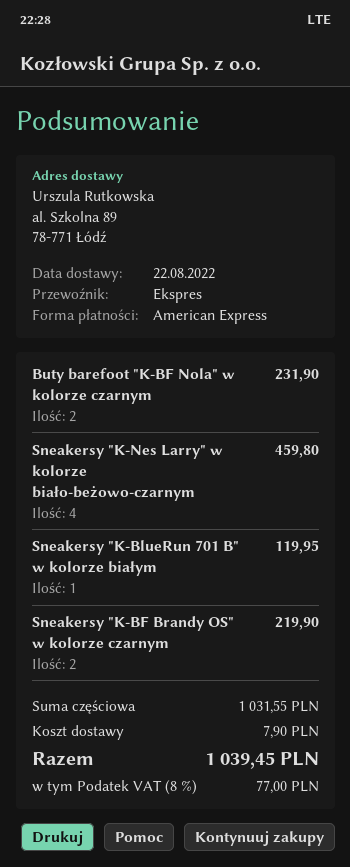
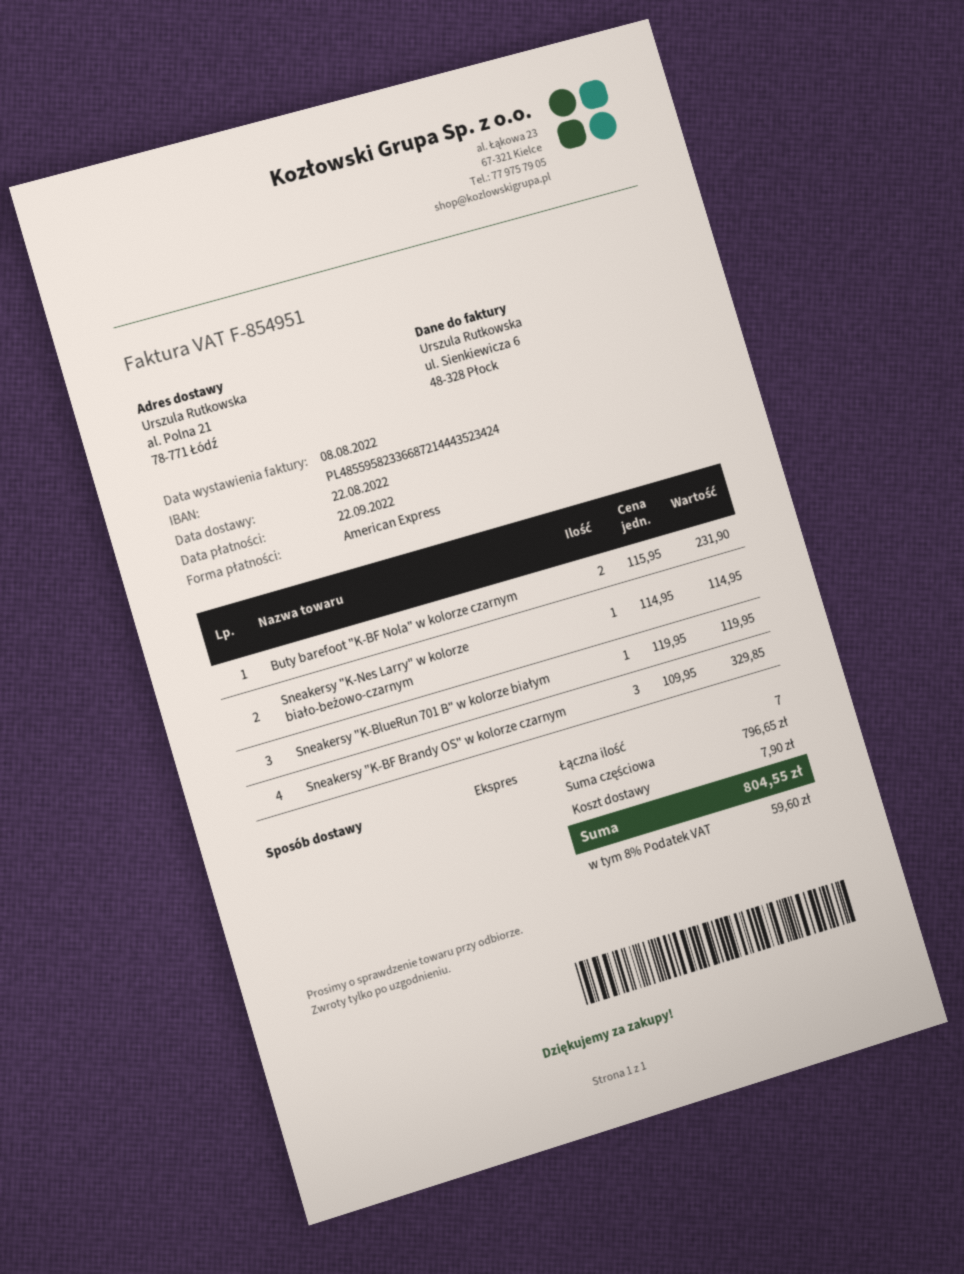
ship to: al. Szkolna 89, 78-771 Łódź -> al. Polna 21, 78-771 Łódź
Sneakersy "K-Nes Larry" w kolorze biało-beżowo-czarnym: 4 for 459.80 -> 1 for 114.95
Sneakersy "K-BF Brandy OS" w kolorze czarnym: 2 for 219.90 -> 3 for 329.85
subtotal: 1031.55 -> 796.65
tax: 8% = 77.00 -> 8% = 59.60
total: 1039.45 -> 804.55

